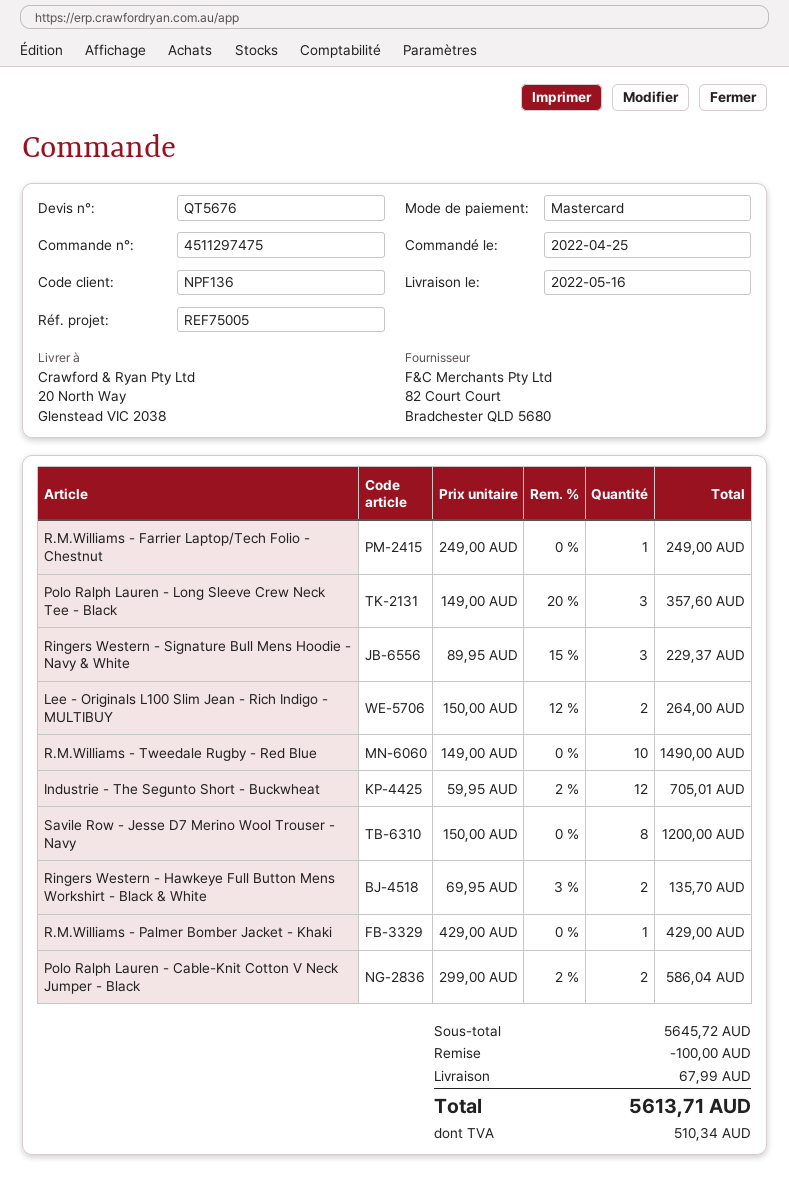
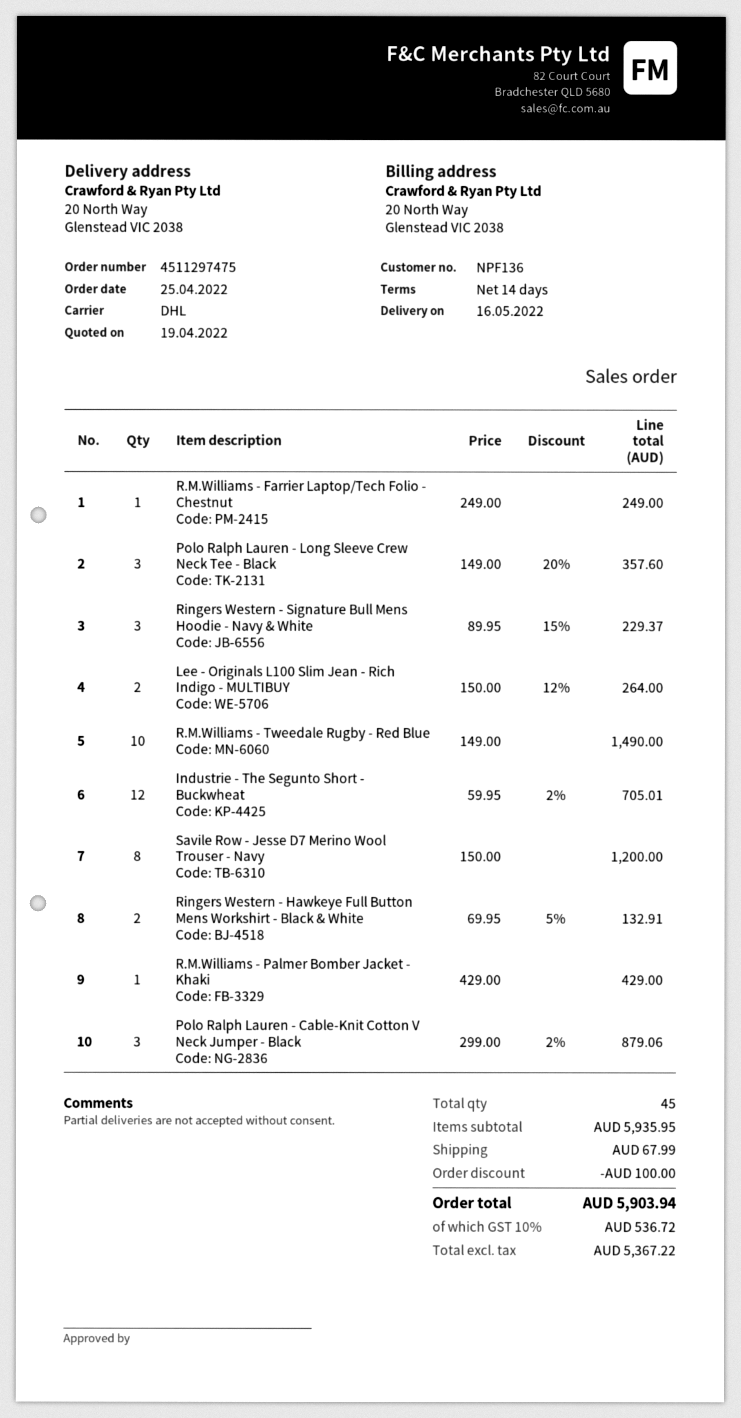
Ringers Western - Hawkeye Full Button Mens Workshirt - Black & White: 2 x 69.95 - 3% = 135.70 -> 2 x 69.95 - 5% = 132.91
Polo Ralph Lauren - Cable-Knit Cotton V Neck Jumper - Black: 2 x 299.00 - 2% = 586.04 -> 3 x 299.00 - 2% = 879.06
subtotal: 5645.72 -> 5935.95
tax: 510.34 -> 536.72
total: 5613.71 -> 5903.94

